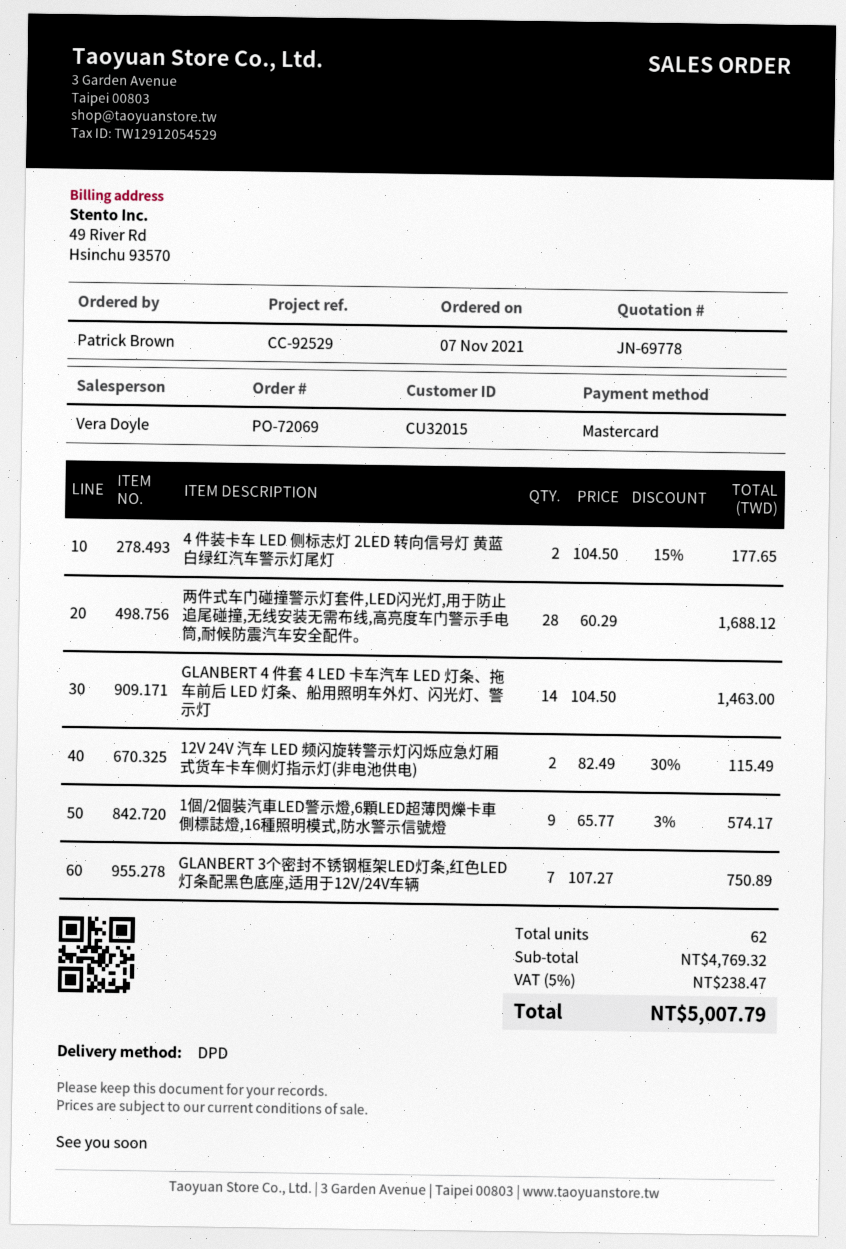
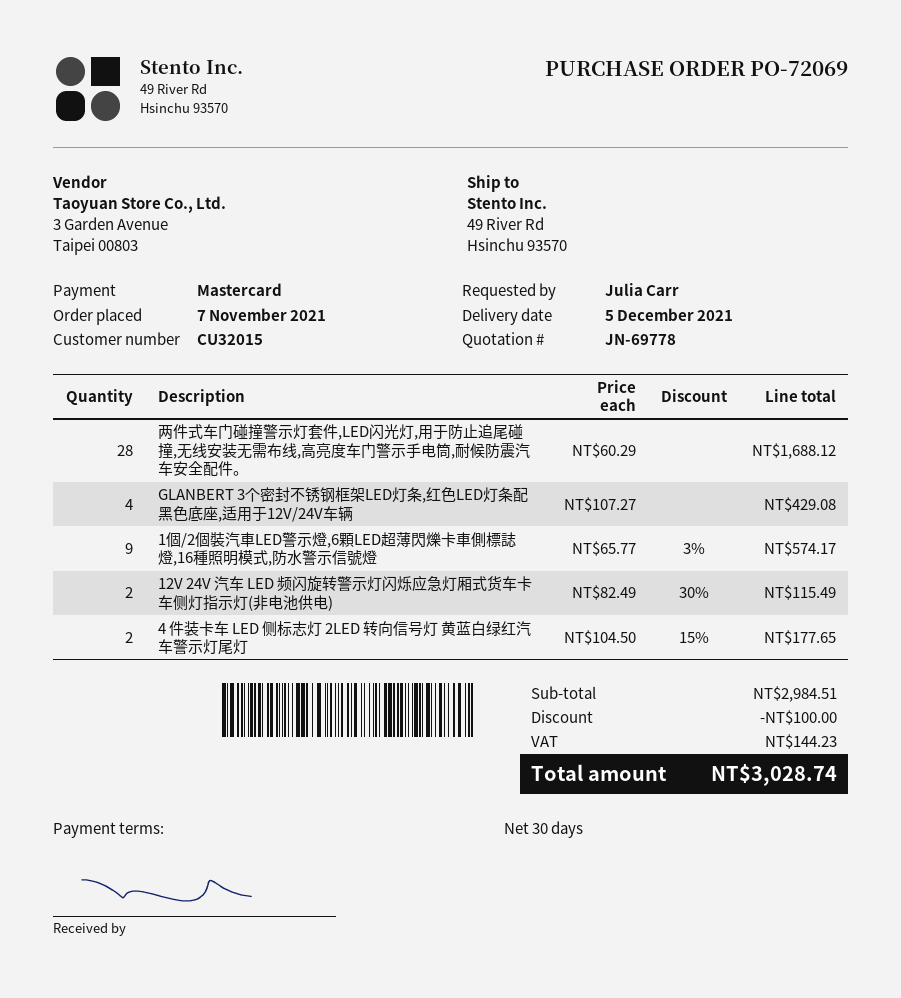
ordered by: Patrick Brown -> Julia Carr
GLANBERT 4 件套 4 LED 卡车汽车 LED 灯条、拖车前后 LED 灯条、船用照明车外灯、闪光灯、警示灯: 14 x 104.50 = 1463.00 -> none
GLANBERT 3个密封不锈钢框架LED灯条,红色LED灯条配黑色底座,适用于12V/24V车辆: 7 x 107.27 = 750.89 -> 4 x 107.27 = 429.08
subtotal: 4769.32 -> 2984.51
discount: none -> 100.00
tax: 238.47 -> 144.23
total: 5007.79 -> 3028.74

